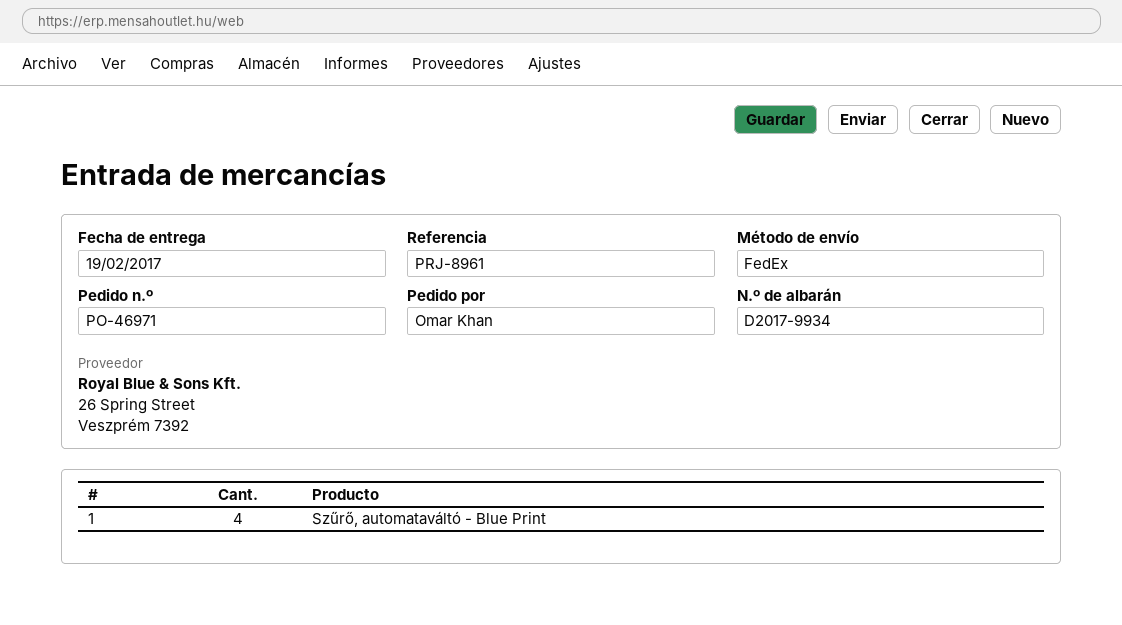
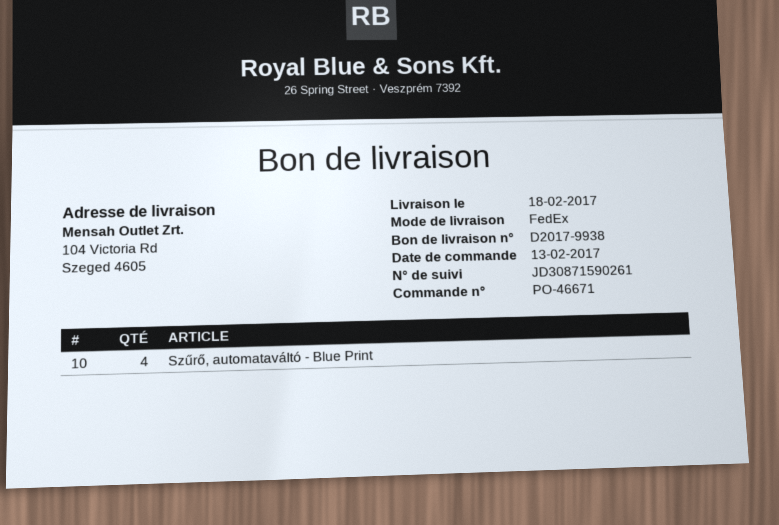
order number: PO-46971 -> PO-46671
delivery note number: D2017-9934 -> D2017-9938
delivery date: 2017-02-19 -> 2017-02-18

